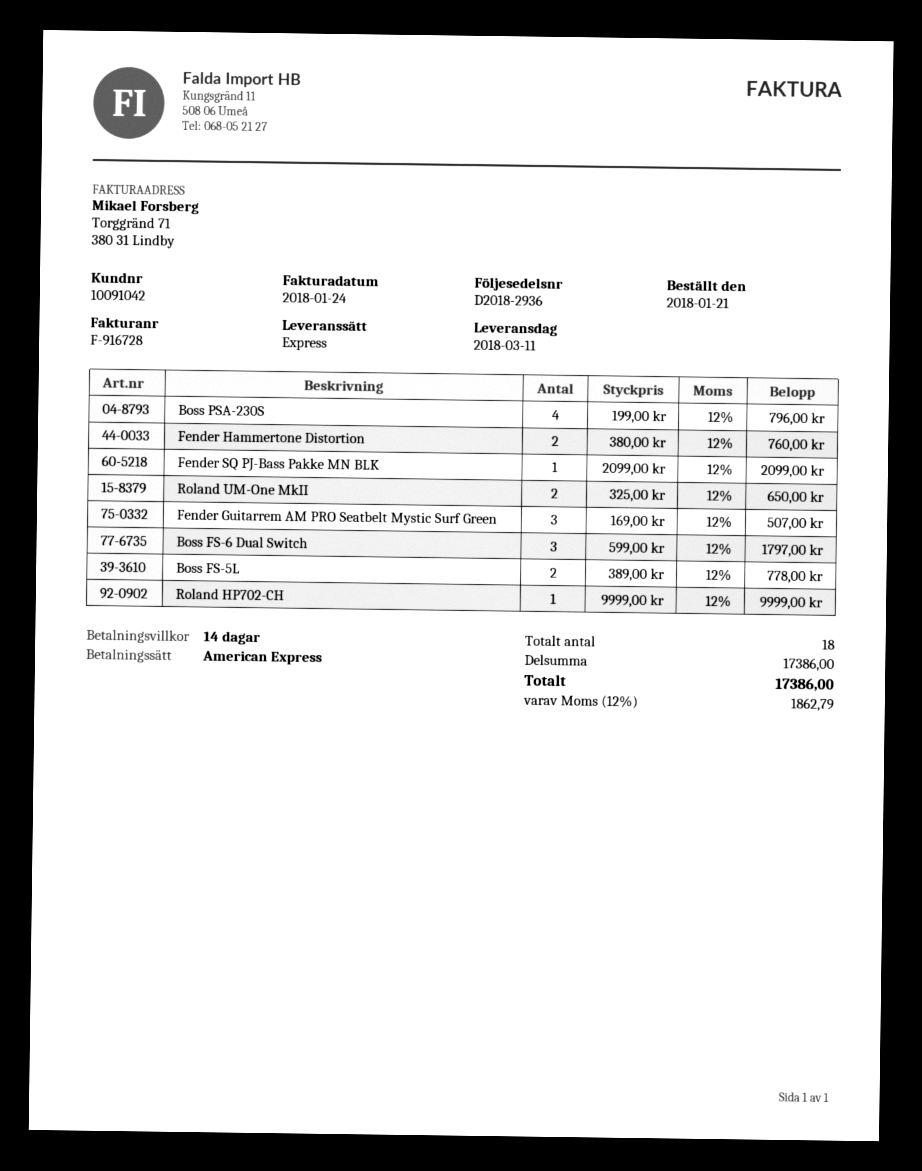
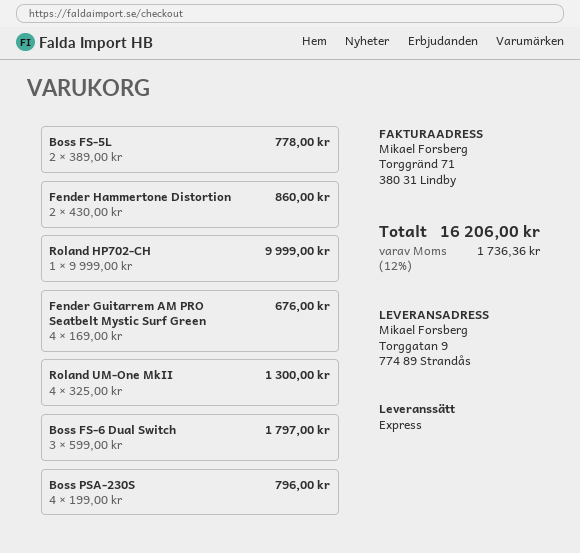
Fender Hammertone Distortion: 2 x 380.00 = 760.00 -> 2 x 430.00 = 860.00
Fender SQ PJ-Bass Pakke MN BLK: 1 x 2099.00 = 2099.00 -> none
Roland UM-One MkII: 2 x 325.00 = 650.00 -> 4 x 325.00 = 1300.00
Fender Guitarrem AM PRO Seatbelt Mystic Surf Green: 3 x 169.00 = 507.00 -> 4 x 169.00 = 676.00
tax: 12% = 1862.79 -> 12% = 1736.36
total: 17386.00 -> 16206.00

